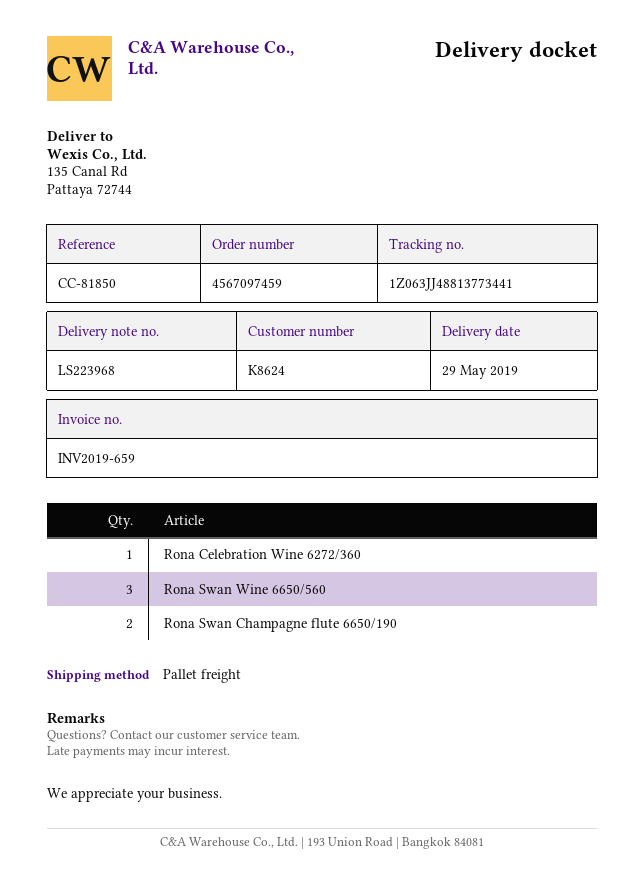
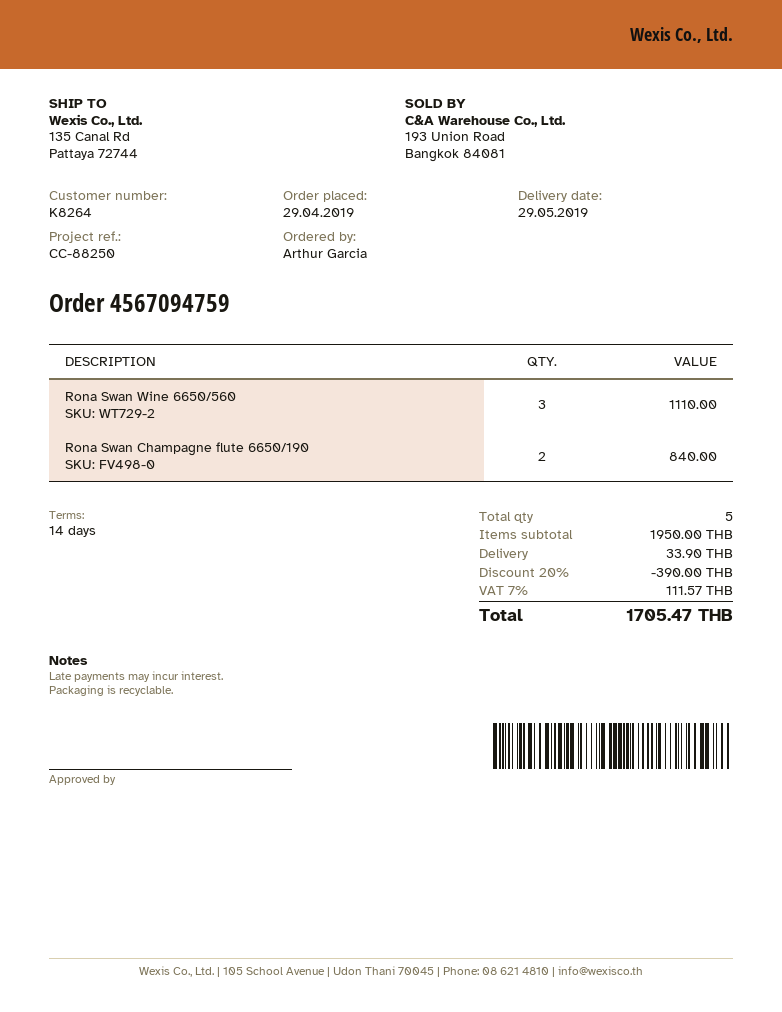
order number: 4567097459 -> 4567094759
customer number: K8624 -> K8264
reference: CC-81850 -> CC-88250
Rona Celebration Wine 6272/360: 1 -> none

